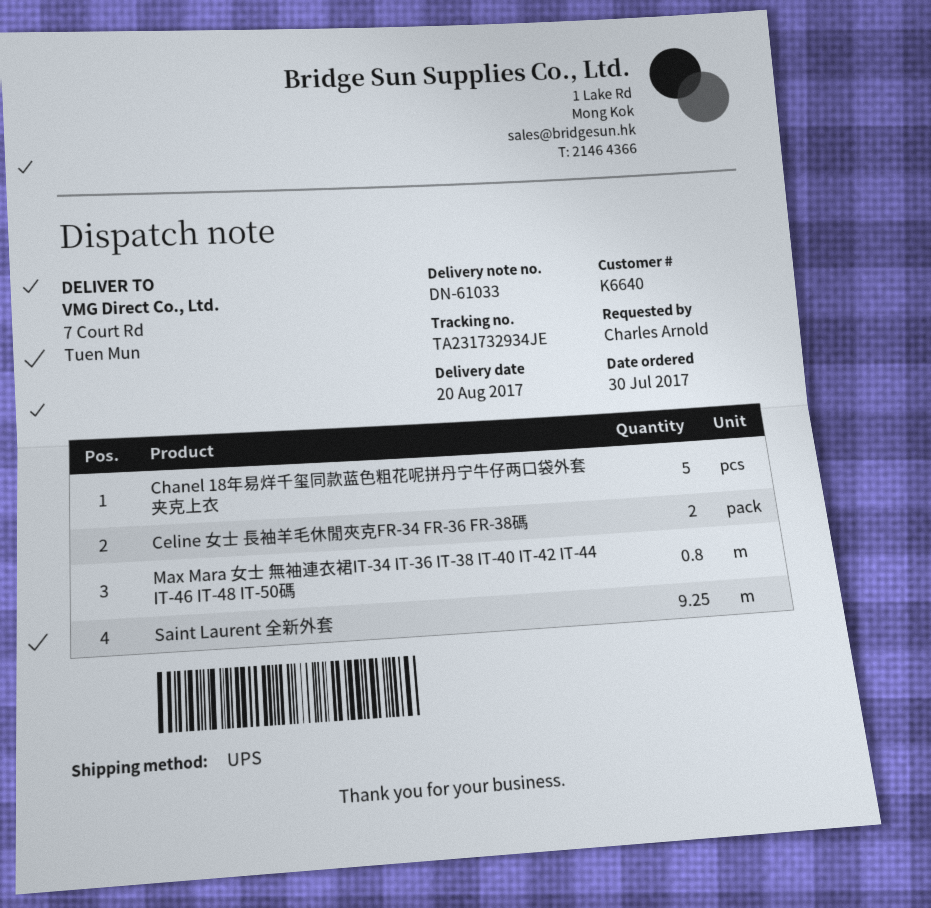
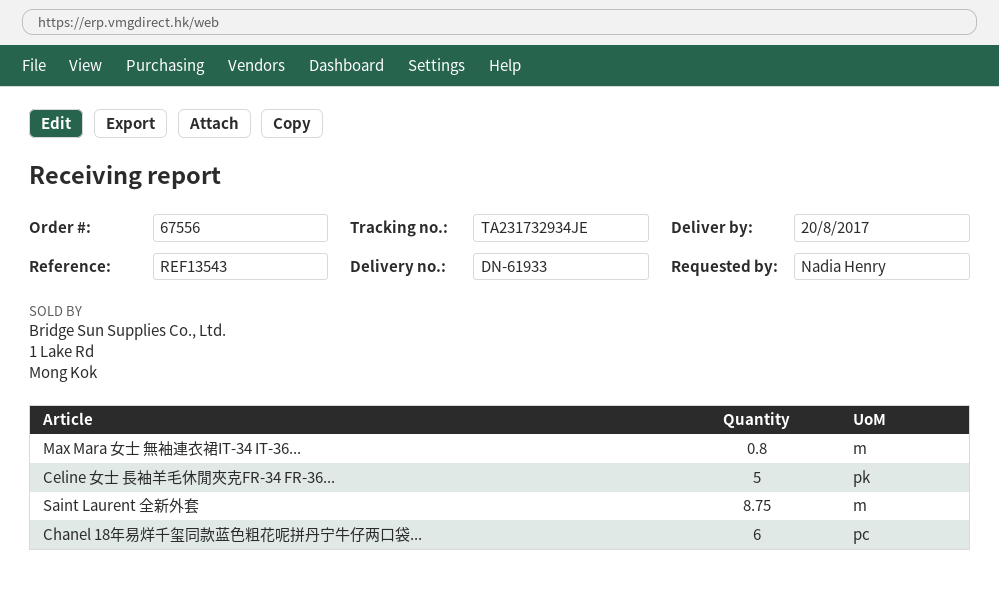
delivery note number: DN-61033 -> DN-61933
ordered by: Charles Arnold -> Nadia Henry
Chanel 18年易烊千玺同款蓝色粗花呢拼丹宁牛仔两口袋外套夹克上衣: 5 -> 6
Celine 女士 長袖羊毛休閒夾克FR-34 FR-36 FR-38碼: 2 -> 5
Saint Laurent 全新外套: 9.25 -> 8.75

